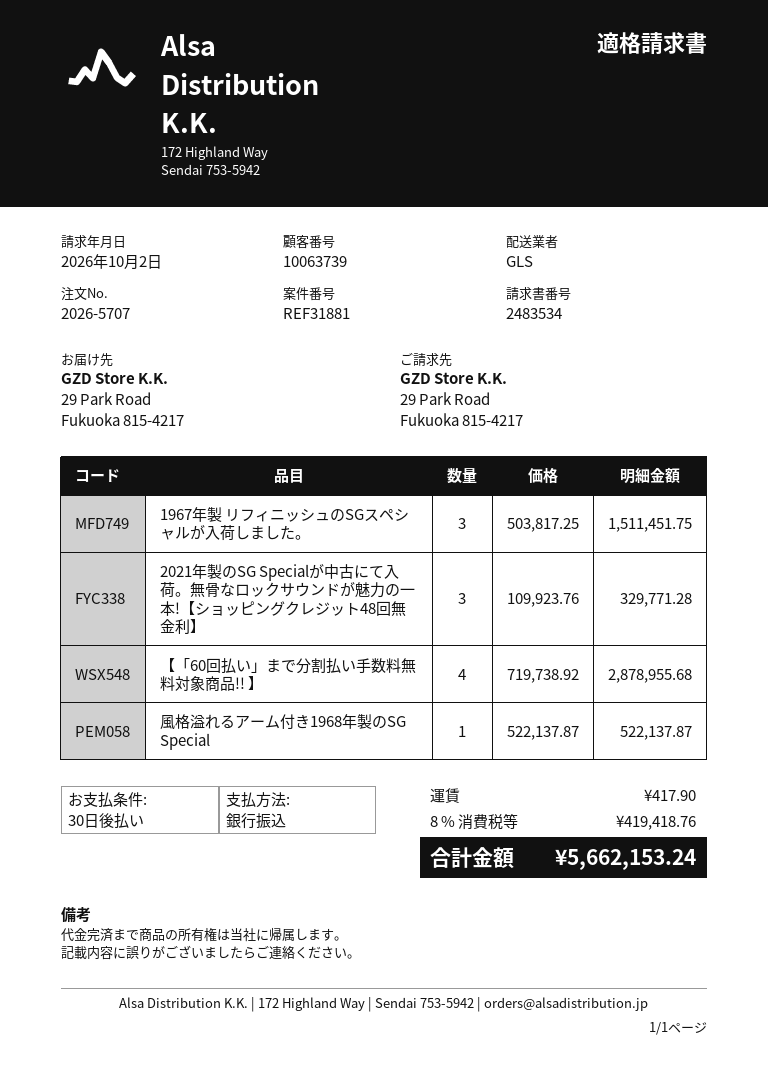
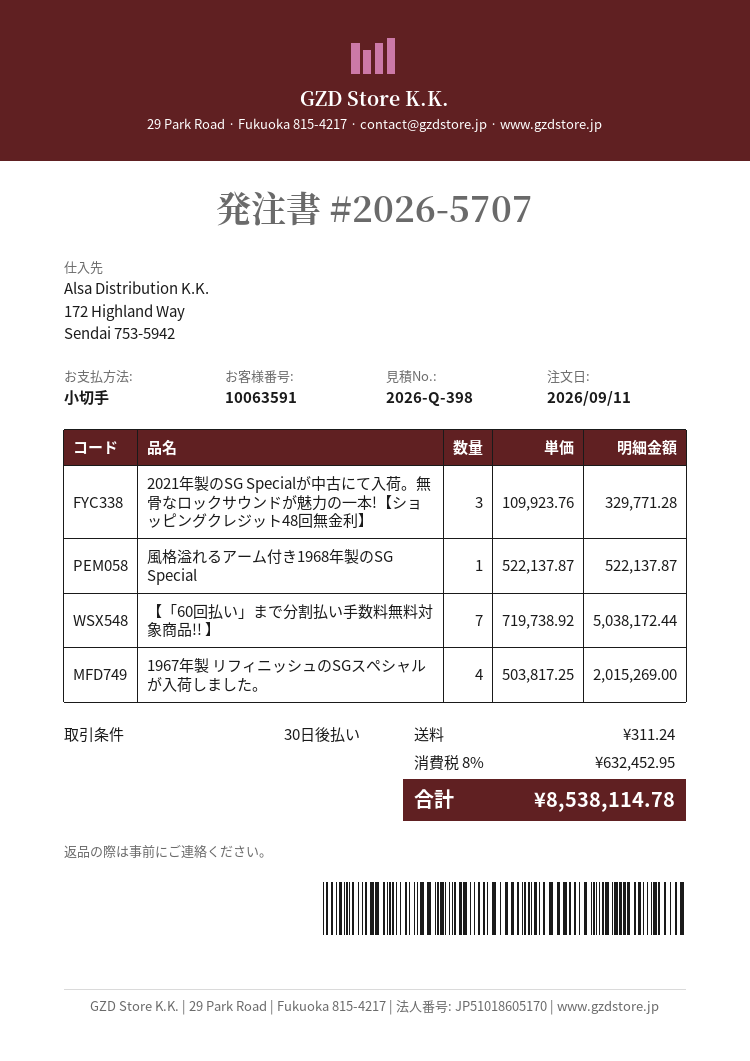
customer number: 10063739 -> 10063591
payment method: bank transfer -> cheque
1967年製 リフィニッシュのSGスペシャルが入荷しました。: 3 x 503817.25 = 1511451.75 -> 4 x 503817.25 = 2015269.00
【「60回払い」まで分割払い手数料無料対象商品!! 】: 4 x 719738.92 = 2878955.68 -> 7 x 719738.92 = 5038172.44
shipping: 417.90 -> 311.24
tax: 8% = 419418.76 -> 8% = 632452.95
total: 5662153.24 -> 8538114.78

